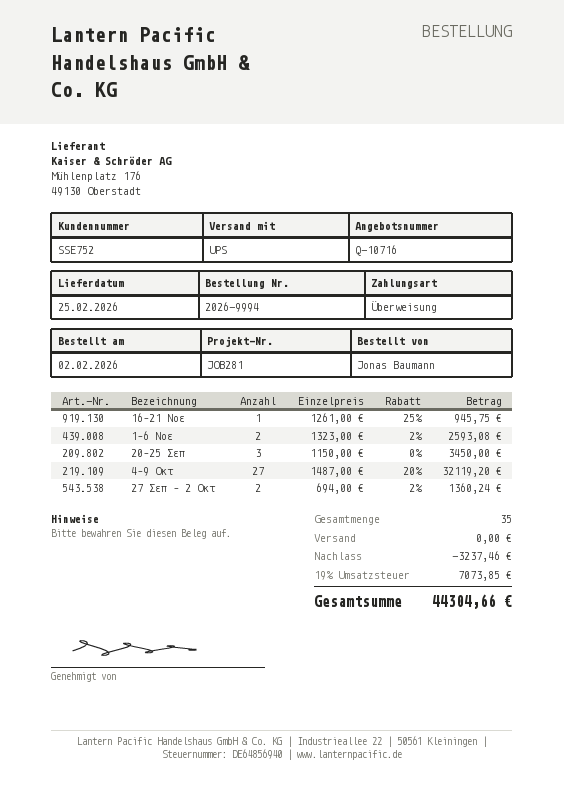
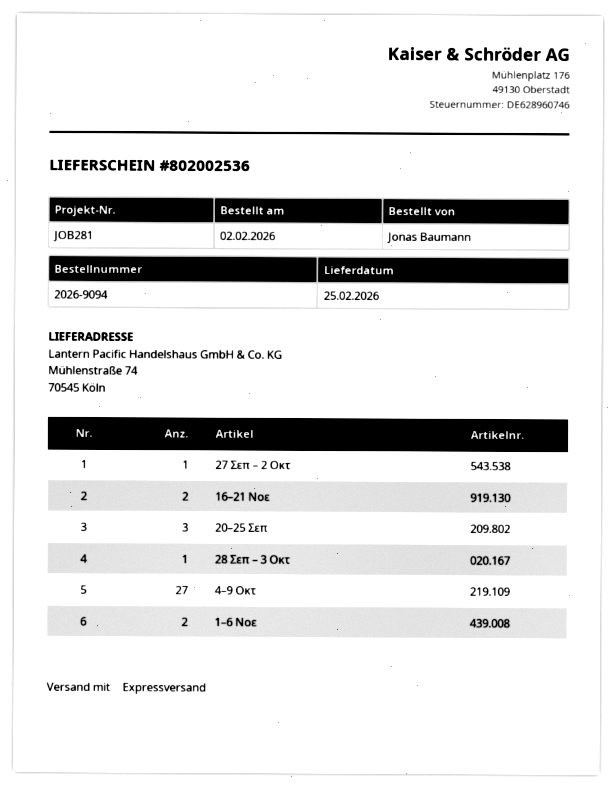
order number: 2026-9994 -> 2026-9094
shipping method: UPS -> express
16–21 Νοε: 1 -> 2
27 Σεπ – 2 Οκτ: 2 -> 1
28 Σεπ – 3 Οκτ: none -> 1

